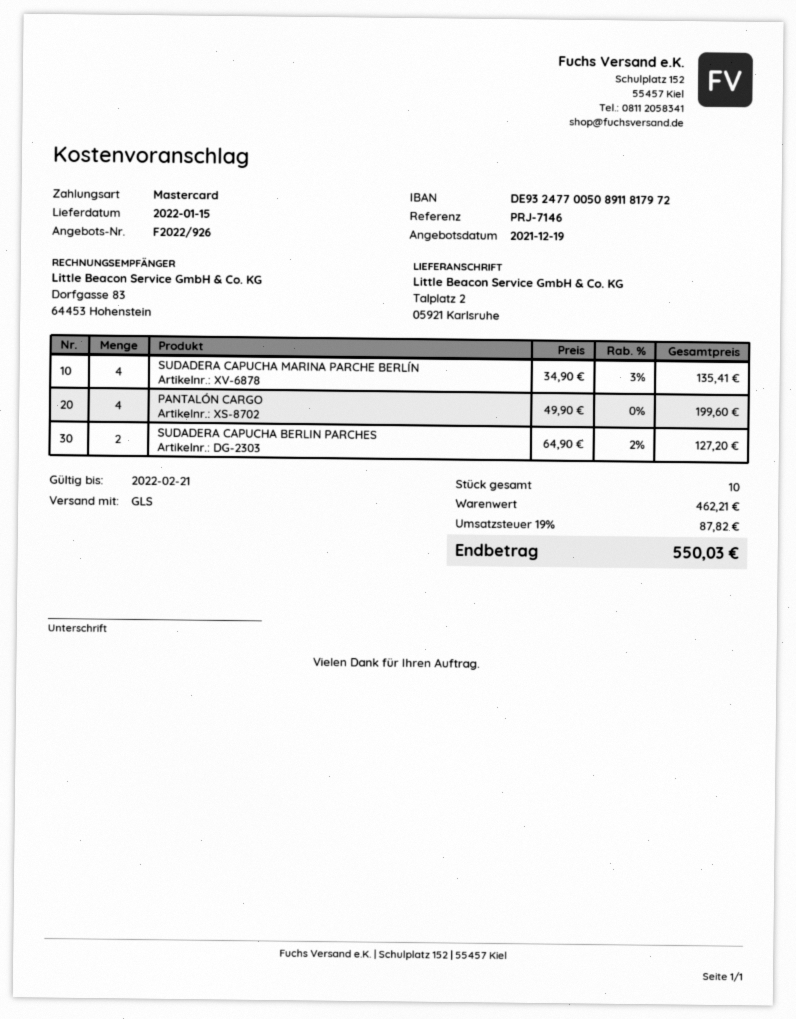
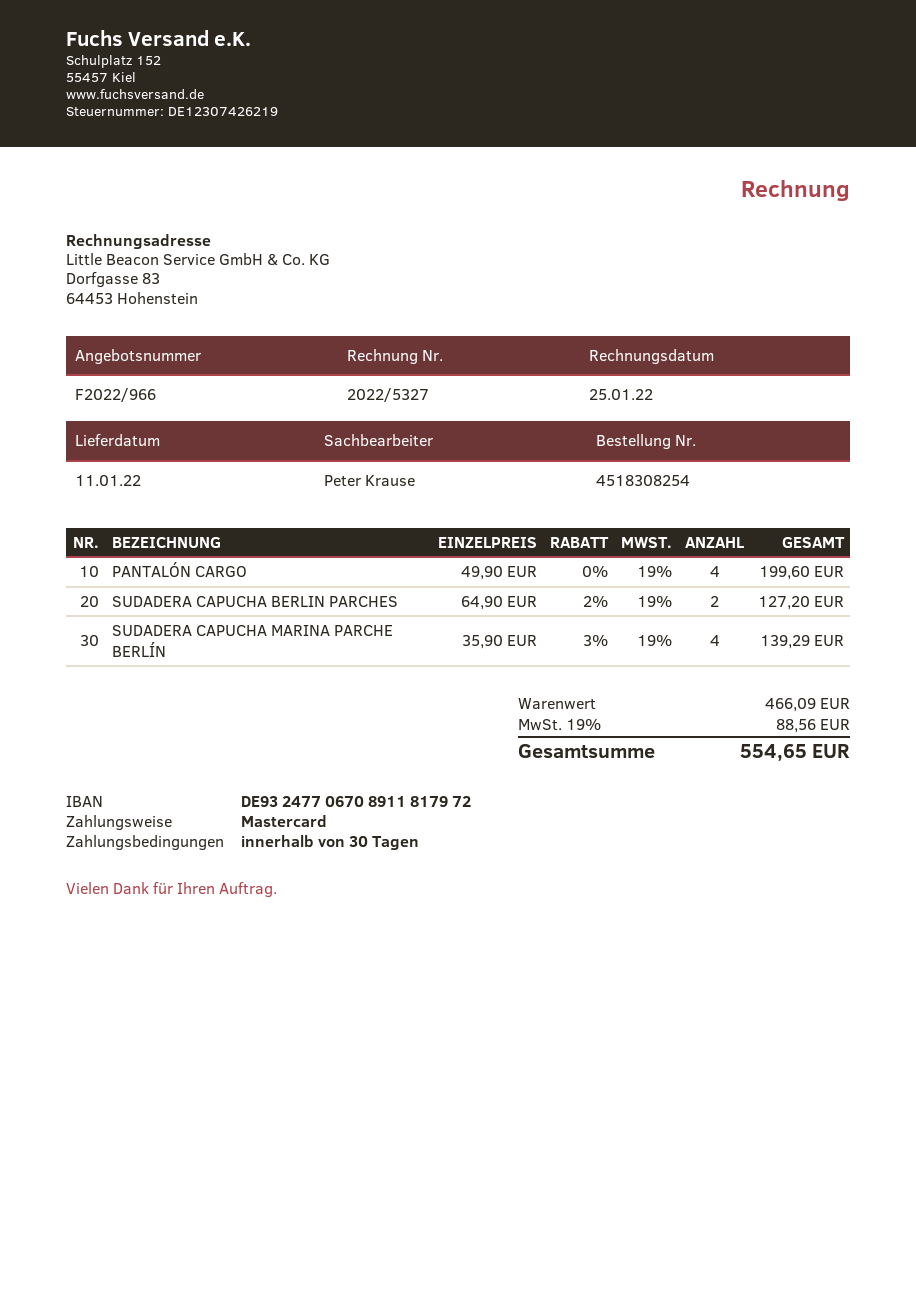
quote number: F2022/926 -> F2022/966
delivery date: 2022-01-15 -> 2022-01-11
bank account: DE93247700508911817972 -> DE93247706708911817972
SUDADERA CAPUCHA MARINA PARCHE BERLÍN: 4 x 34.90 - 3% = 135.41 -> 4 x 35.90 - 3% = 139.29
subtotal: 462.21 -> 466.09
tax: 19% = 87.82 -> 19% = 88.56
total: 550.03 -> 554.65

